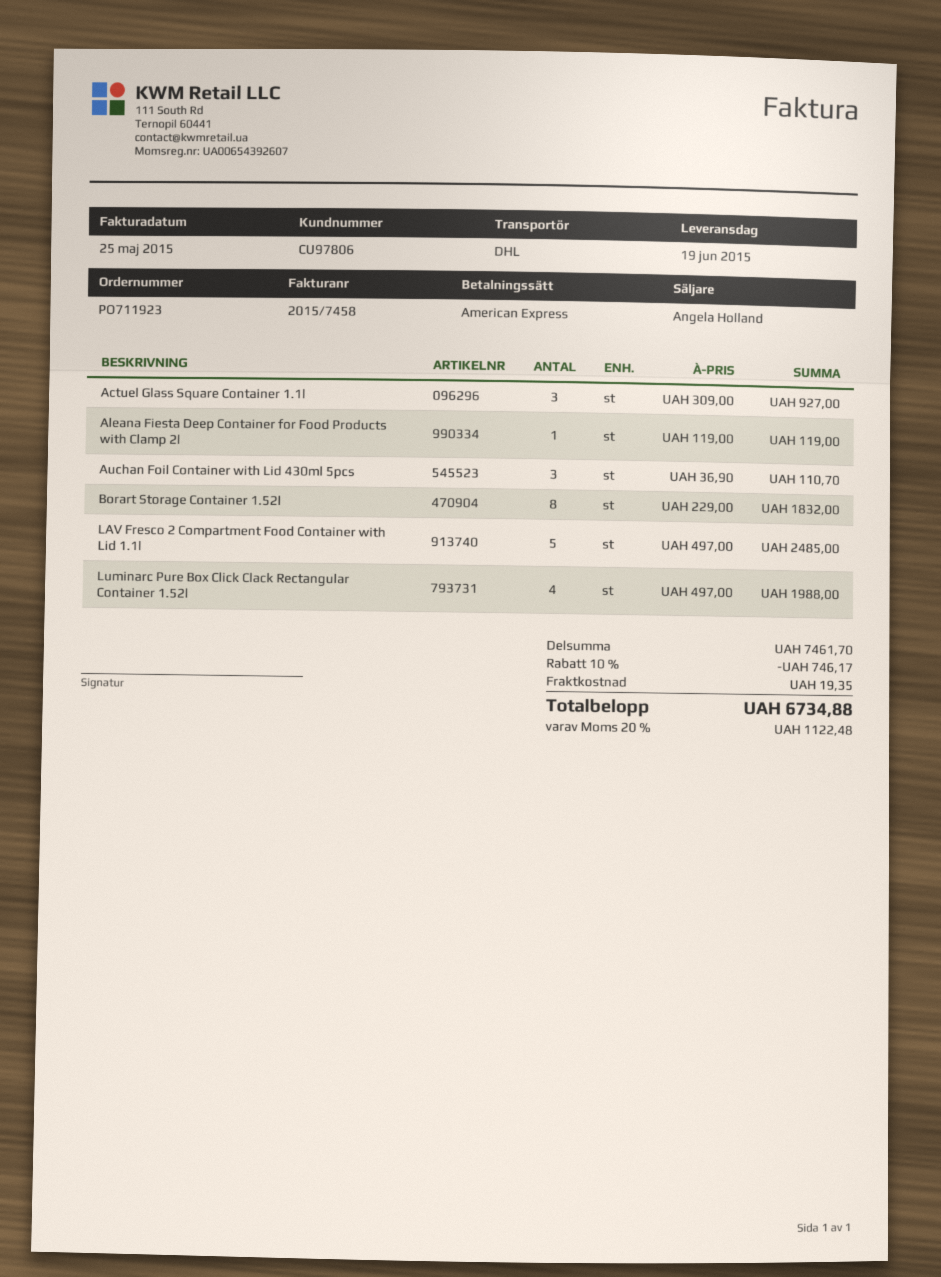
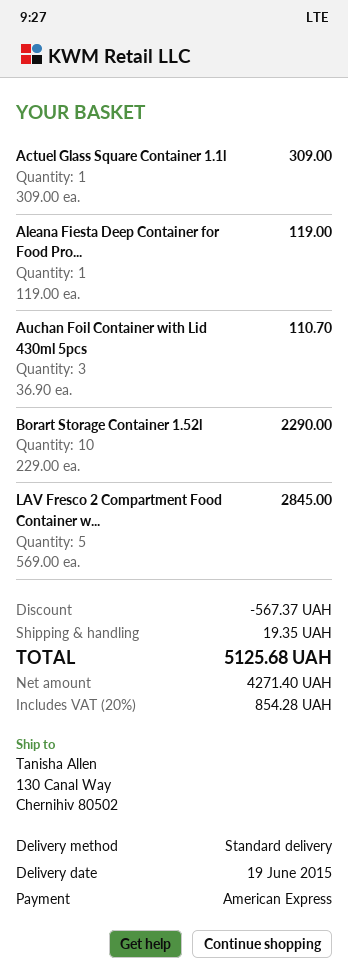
shipping method: DHL -> standard
Actuel Glass Square Container 1.1l: 3 x 309.00 = 927.00 -> 1 x 309.00 = 309.00
Borart Storage Container 1.52l: 8 x 229.00 = 1832.00 -> 10 x 229.00 = 2290.00
LAV Fresco 2 Compartment Food Container with Lid 1.1l: 5 x 497.00 = 2485.00 -> 5 x 569.00 = 2845.00
Luminarc Pure Box Click Clack Rectangular Container 1.52l: 4 x 497.00 = 1988.00 -> none
discount: 746.17 -> 567.37
tax: 20% = 1122.48 -> 20% = 854.28
total: 6734.88 -> 5125.68

